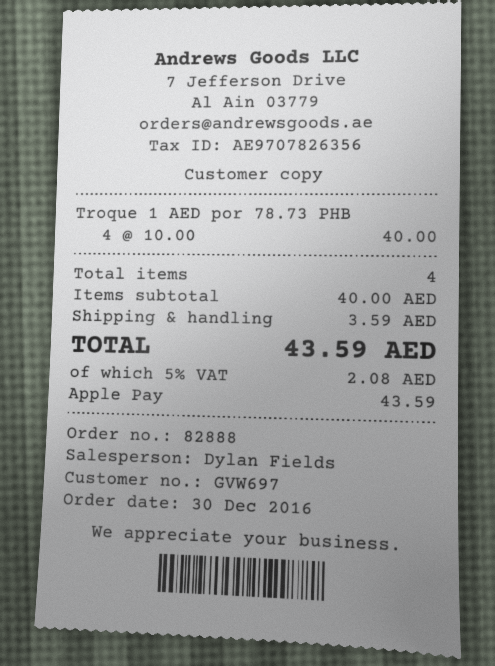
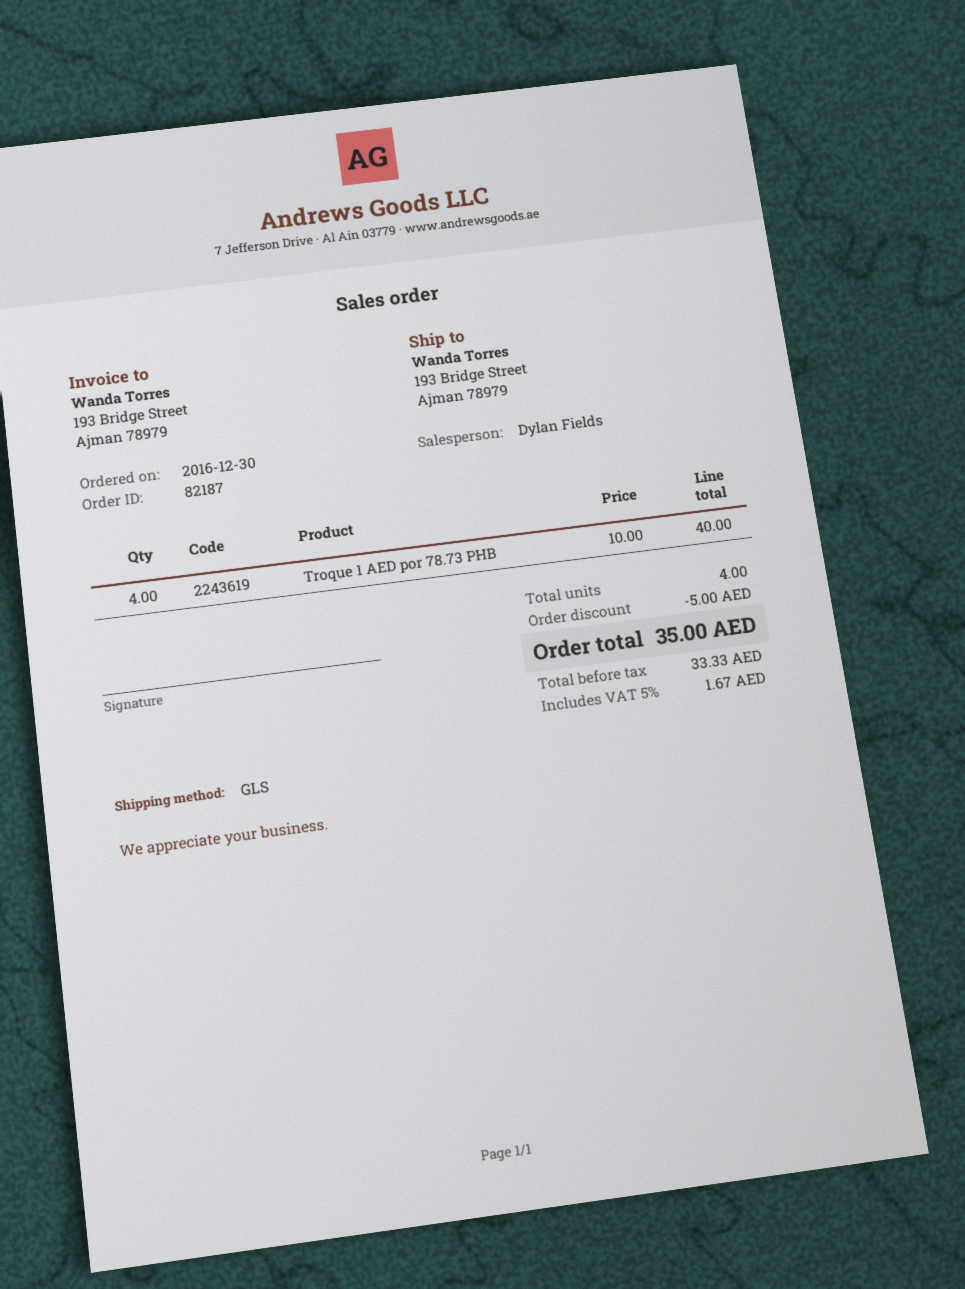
order number: 82888 -> 82187
discount: none -> 5.00
shipping: 3.59 -> none
tax: 5% = 2.08 -> 5% = 1.67
total: 43.59 -> 35.00

